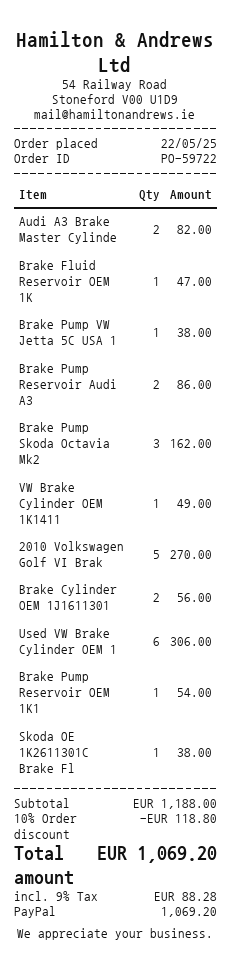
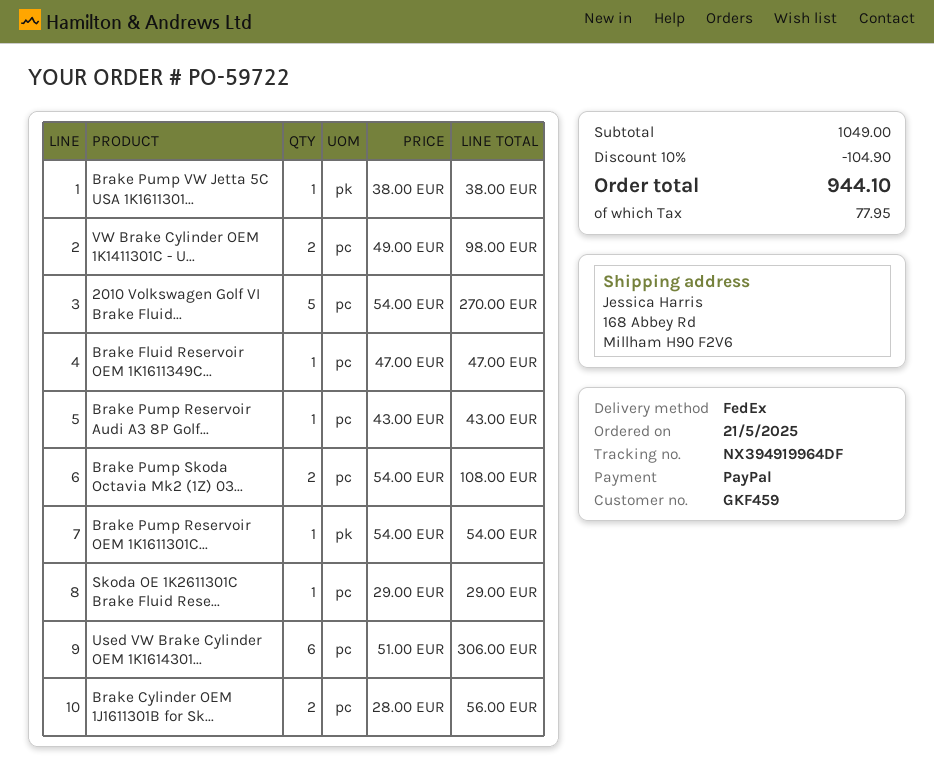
order date: 2025-05-22 -> 2025-05-21
Audi A3 Brake Master Cylinde: 2 for 82.00 -> none
Brake Pump Reservoir Audi A3: 2 for 86.00 -> 1 for 43.00
Brake Pump Skoda Octavia Mk2: 3 for 162.00 -> 2 for 108.00
VW Brake Cylinder OEM 1K1411: 1 for 49.00 -> 2 for 98.00
Skoda OE 1K2611301C Brake Fl: 1 for 38.00 -> 1 for 29.00
subtotal: 1188.00 -> 1049.00
discount: 10% = 118.80 -> 10% = 104.90
tax: 88.28 -> 77.95
total: 1069.20 -> 944.10

